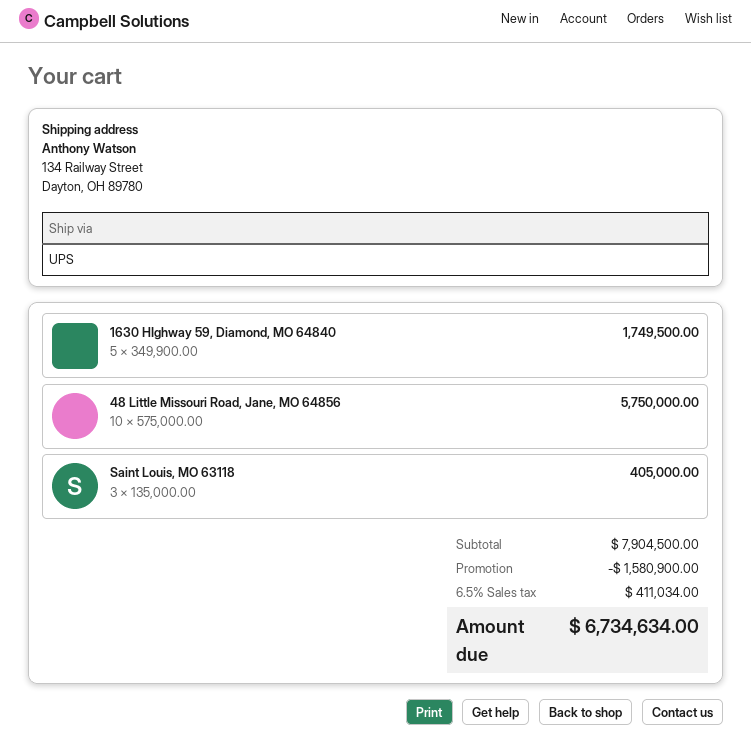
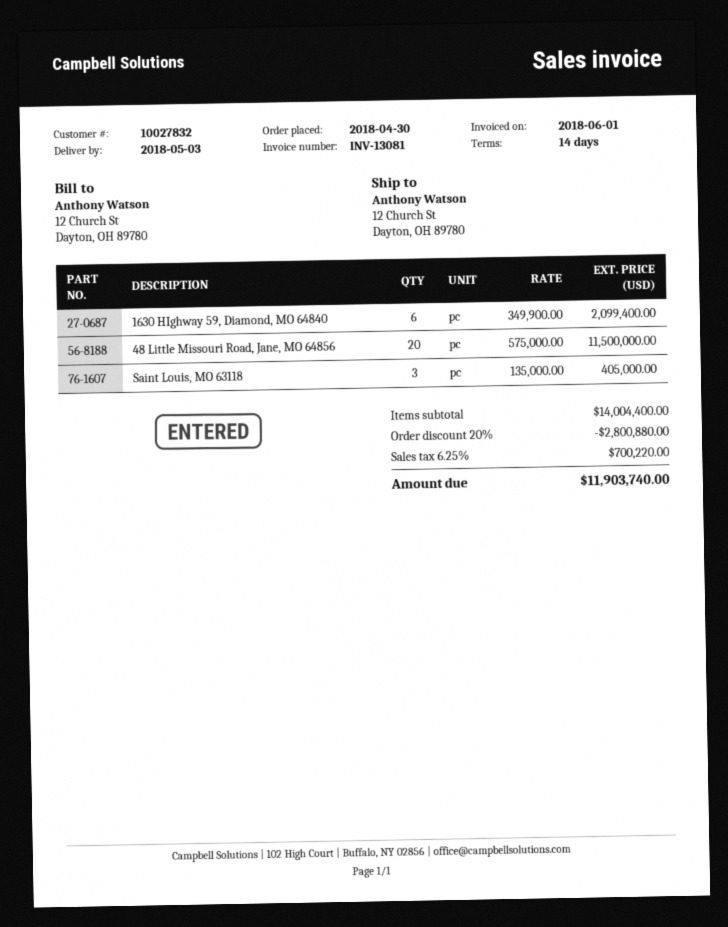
ship to: 134 Railway Street, Dayton, OH 89780 -> 12 Church St, Dayton, OH 89780
1630 HIghway 59, Diamond, MO 64840: 5 x 349900.00 = 1749500.00 -> 6 x 349900.00 = 2099400.00
48 Little Missouri Road, Jane, MO 64856: 10 x 575000.00 = 5750000.00 -> 20 x 575000.00 = 11500000.00
subtotal: 7904500.00 -> 14004400.00
discount: 1580900.00 -> 2800880.00
tax: 6.5% = 411034.00 -> 6.25% = 700220.00
total: 6734634.00 -> 11903740.00

